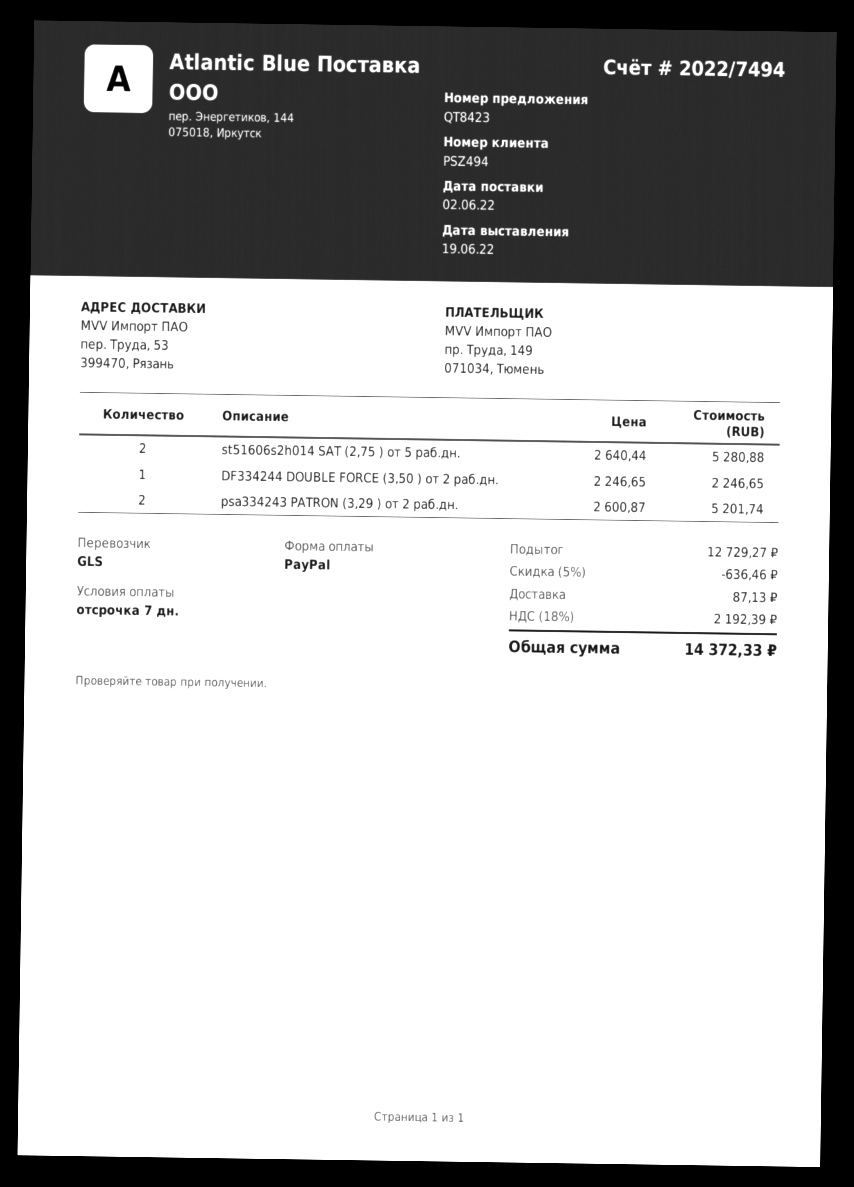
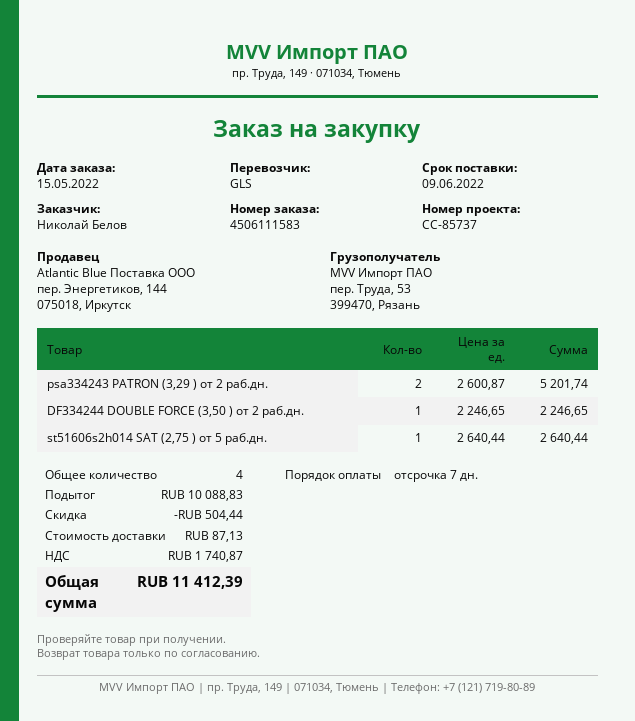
delivery date: 2022-06-02 -> 2022-06-09
st51606s2h014 SAT (2,75 ) от 5 раб.дн.: 2 x 2640.44 = 5280.88 -> 1 x 2640.44 = 2640.44
subtotal: 12729.27 -> 10088.83
discount: 636.46 -> 504.44
tax: 2192.39 -> 1740.87
total: 14372.33 -> 11412.39

